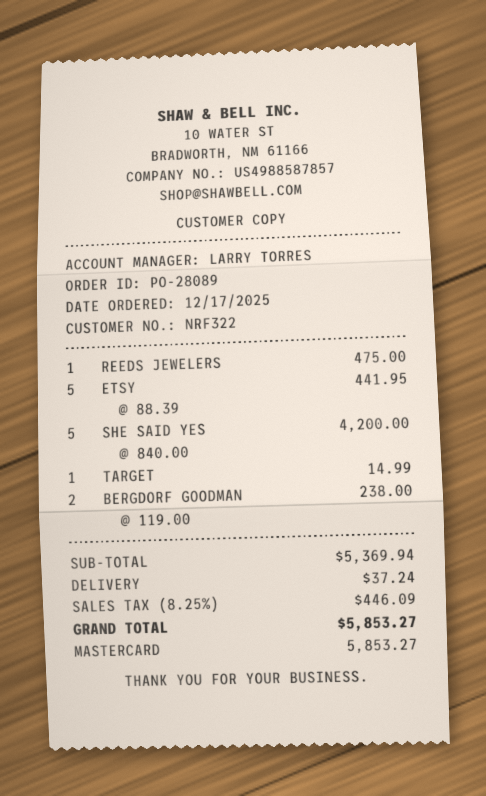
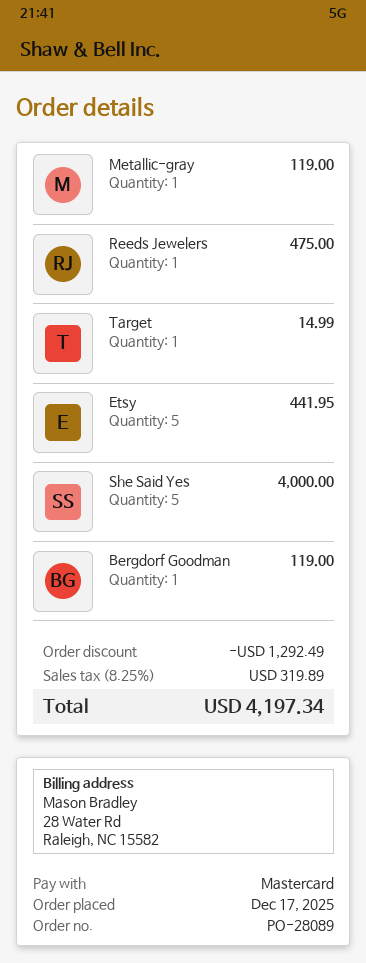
SHE SAID YES: 5 for 4200.00 -> 5 for 4000.00
BERGDORF GOODMAN: 2 for 238.00 -> 1 for 119.00
Metallic-gray: none -> 1 for 119.00
discount: none -> 1292.49
shipping: 37.24 -> none
tax: 8.25% = 446.09 -> 8.25% = 319.89
total: 5853.27 -> 4197.34

